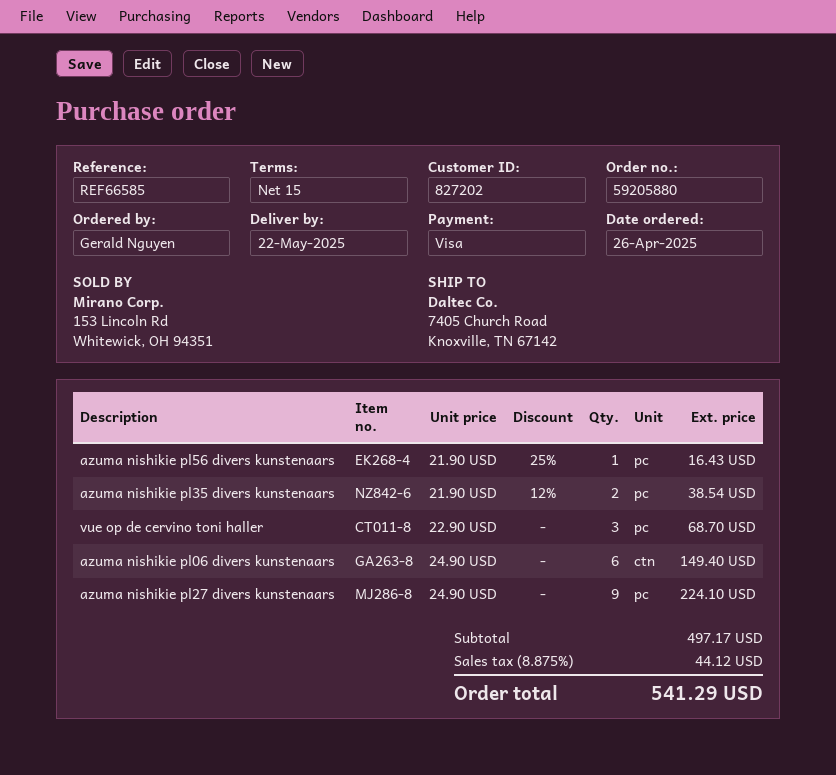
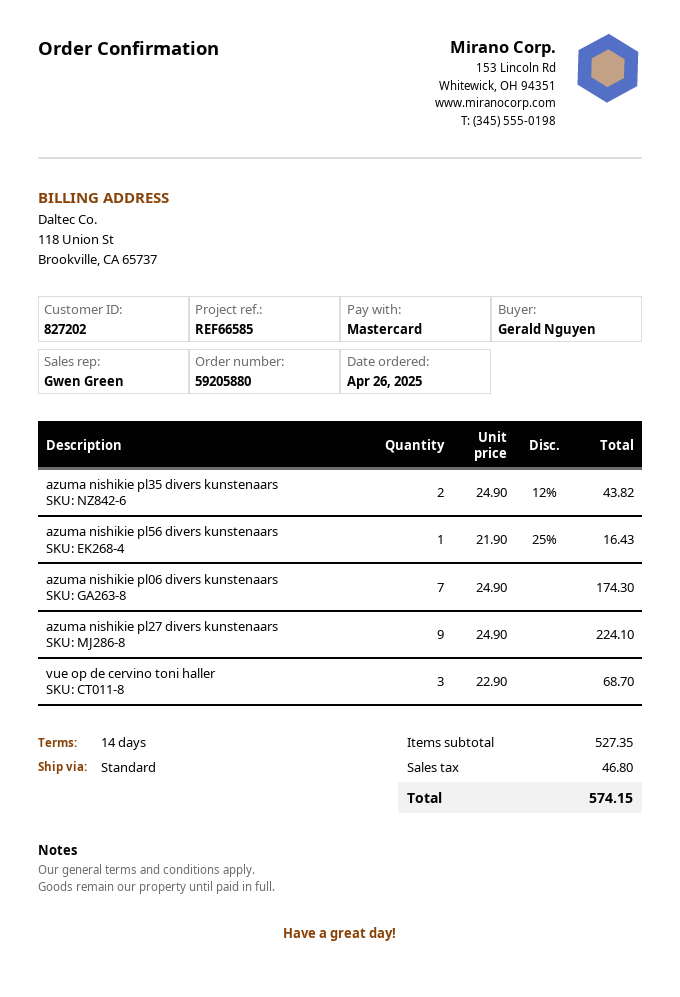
payment terms: 15 days -> 14 days
payment method: Visa -> Mastercard
azuma nishikie pl35 divers kunstenaars: 2 x 21.90 - 12% = 38.54 -> 2 x 24.90 - 12% = 43.82
azuma nishikie pl06 divers kunstenaars: 6 x 24.90 = 149.40 -> 7 x 24.90 = 174.30
subtotal: 497.17 -> 527.35
tax: 44.12 -> 46.80
total: 541.29 -> 574.15

